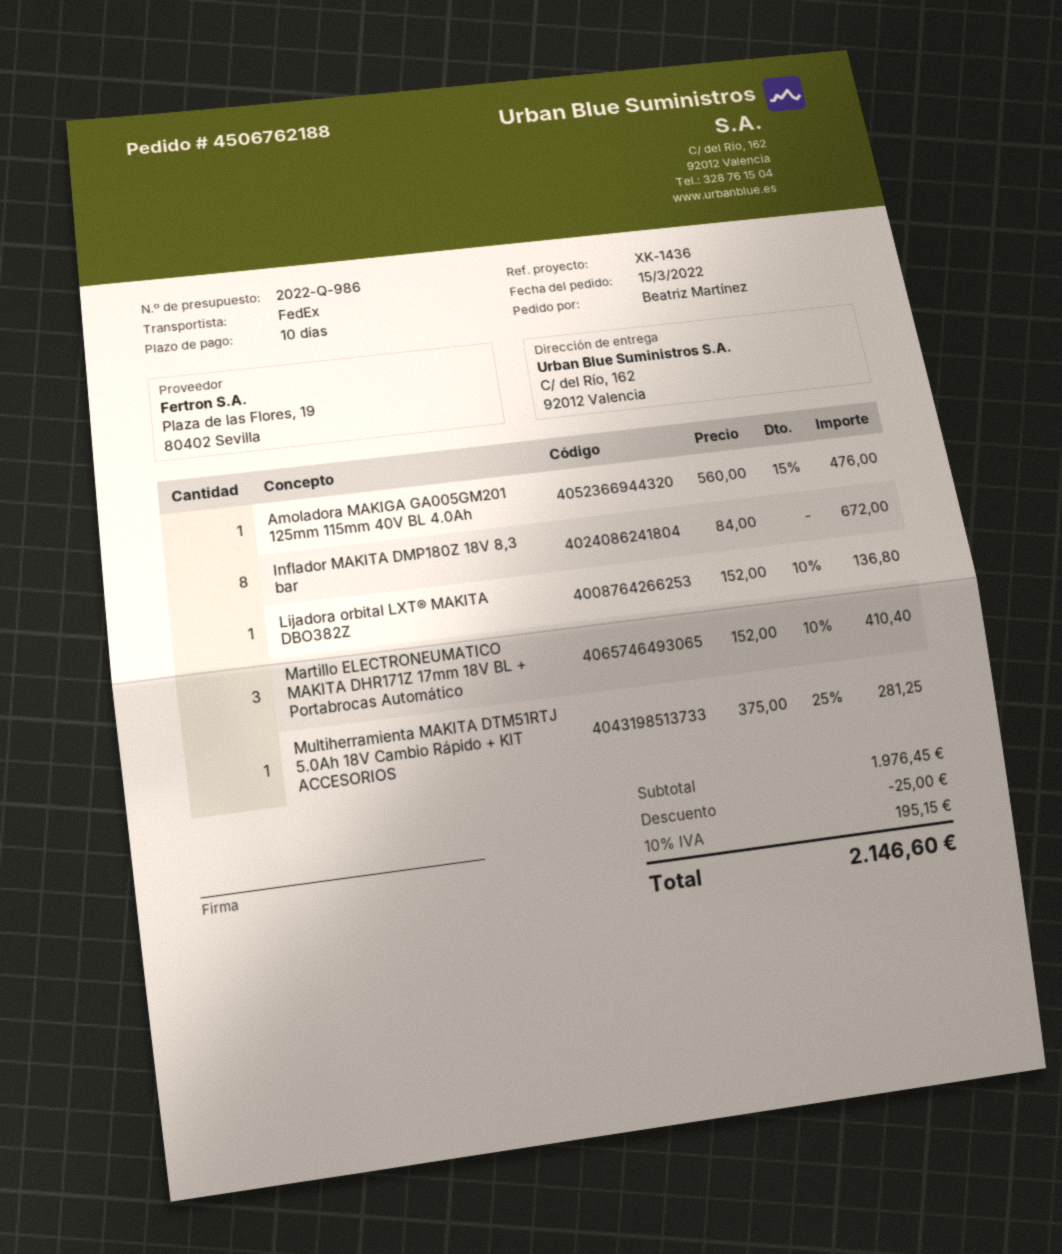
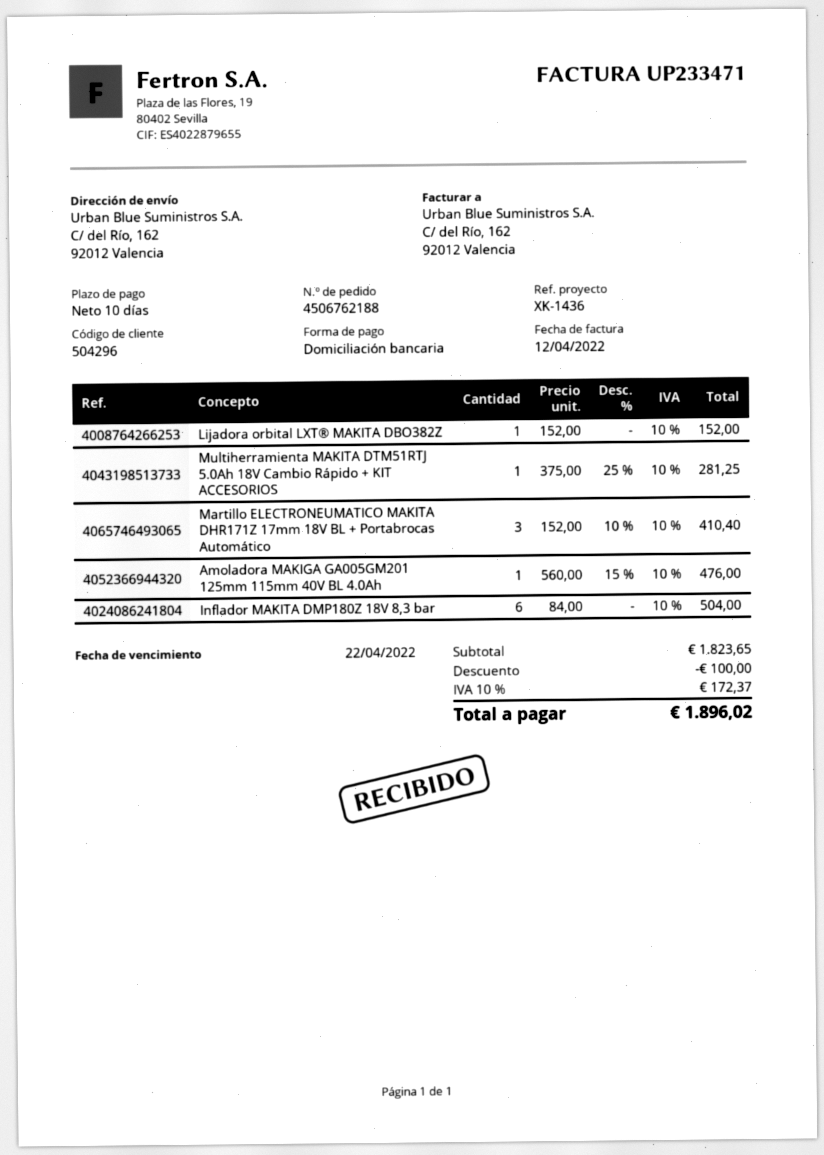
Inflador MAKITA DMP180Z 18V 8,3 bar: 8 x 84.00 = 672.00 -> 6 x 84.00 = 504.00
Lijadora orbital LXT® MAKITA DBO382Z: 1 x 152.00 - 10% = 136.80 -> 1 x 152.00 = 152.00
subtotal: 1976.45 -> 1823.65
discount: 25.00 -> 100.00
tax: 10% = 195.15 -> 10% = 172.37
total: 2146.60 -> 1896.02

